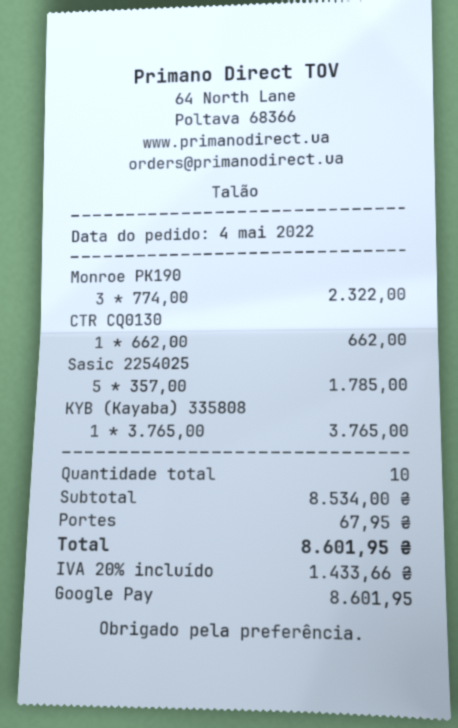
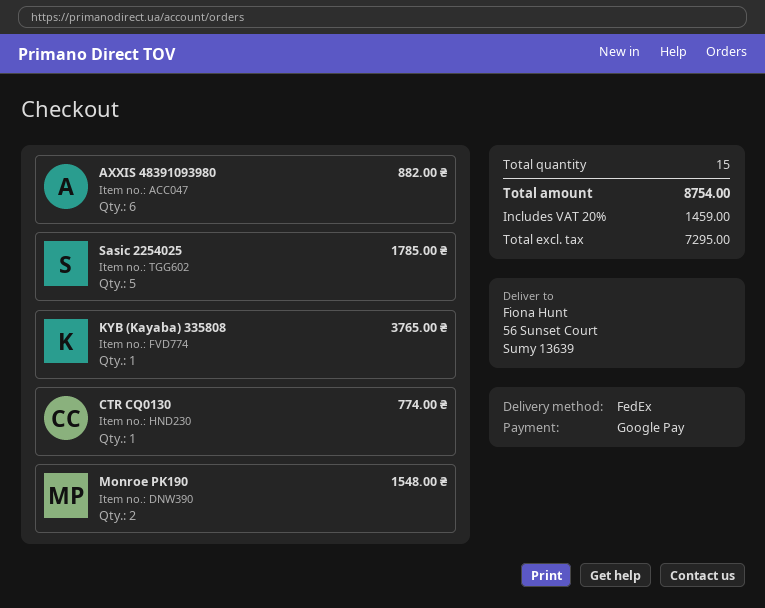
Monroe PK190: 3 for 2322.00 -> 2 for 1548.00
CTR CQ0130: 1 for 662.00 -> 1 for 774.00
AXXIS 48391093980: none -> 6 for 882.00
total quantity: 10 -> 15
shipping: 67.95 -> none
tax: 20% = 1433.66 -> 20% = 1459.00
total: 8601.95 -> 8754.00

